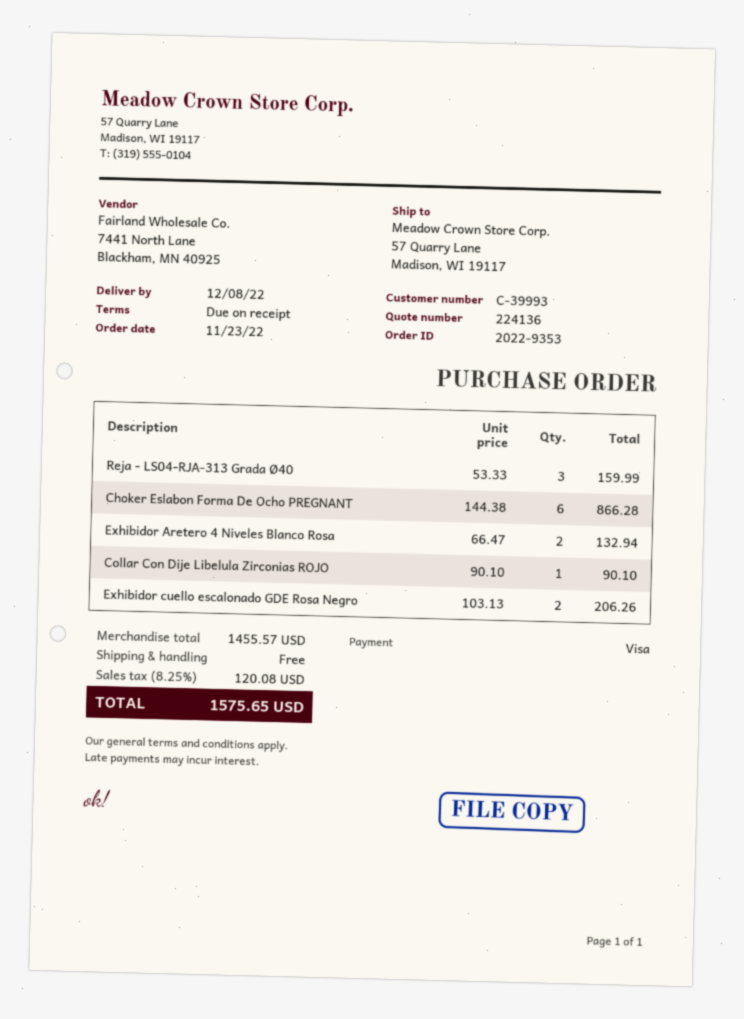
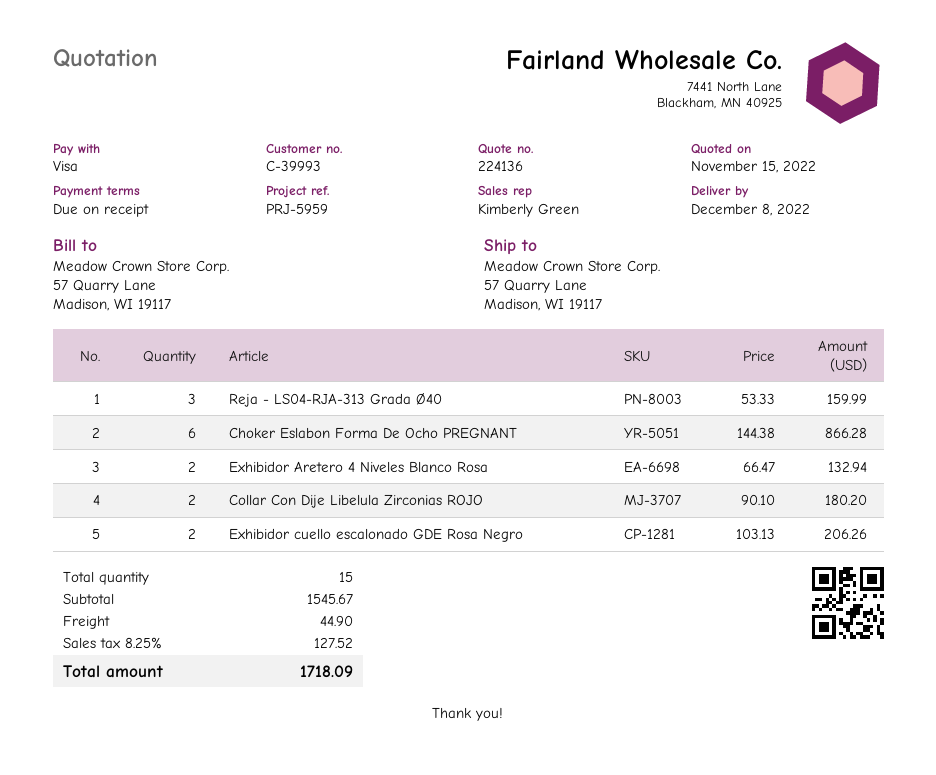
Collar Con Dije Libelula Zirconias ROJO: 1 x 90.10 = 90.10 -> 2 x 90.10 = 180.20
subtotal: 1455.57 -> 1545.67
shipping: 0.00 -> 44.90
tax: 8.25% = 120.08 -> 8.25% = 127.52
total: 1575.65 -> 1718.09

